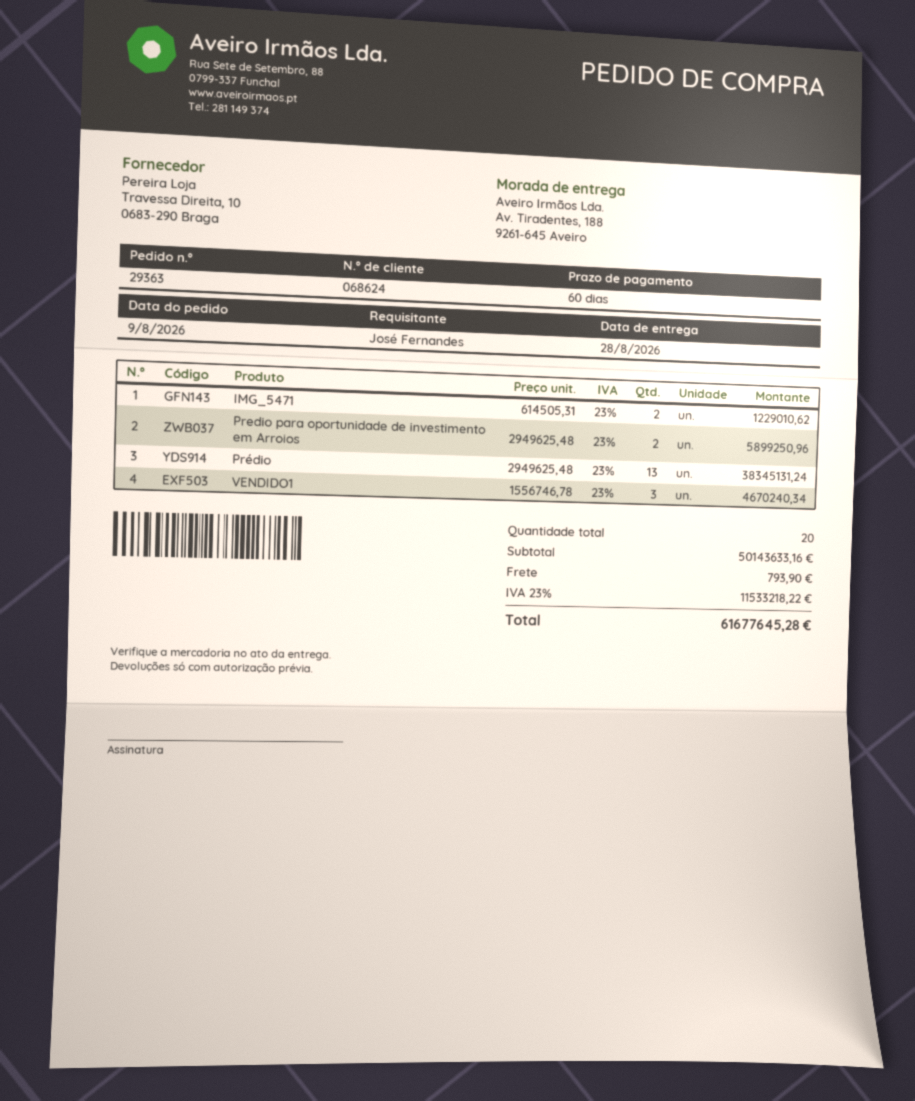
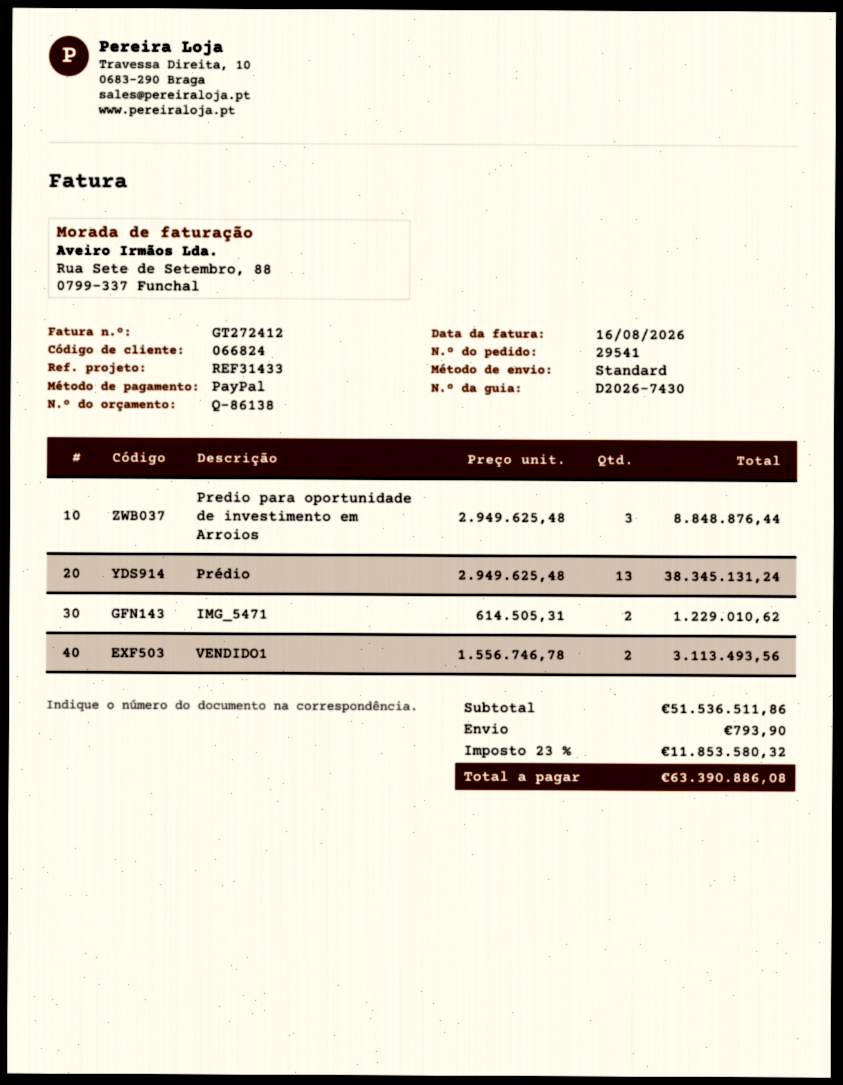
order number: 29363 -> 29541
customer number: 068624 -> 066824
Predio para oportunidade de investimento em Arroios: 2 x 2949625.48 = 5899250.96 -> 3 x 2949625.48 = 8848876.44
VENDIDO1: 3 x 1556746.78 = 4670240.34 -> 2 x 1556746.78 = 3113493.56
subtotal: 50143633.16 -> 51536511.86
tax: 23% = 11533218.22 -> 23% = 11853580.32
total: 61677645.28 -> 63390886.08

